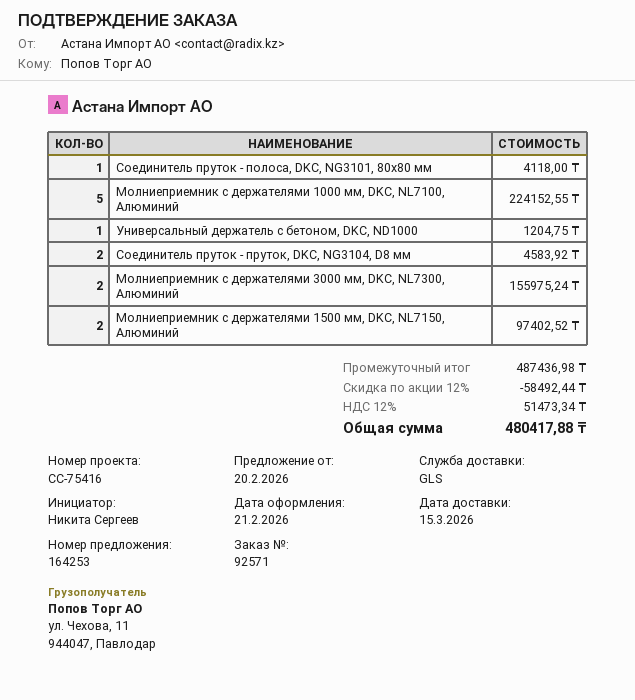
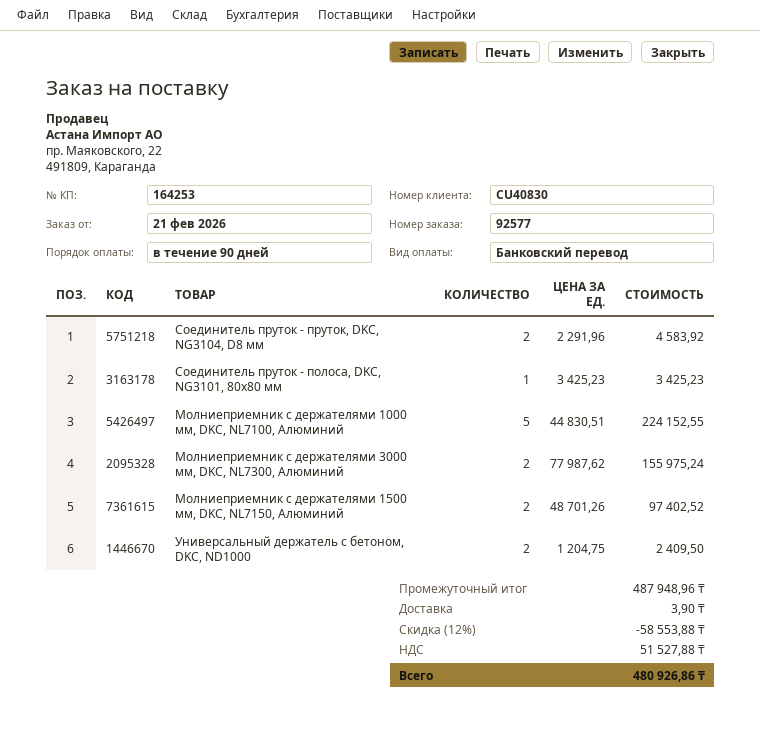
order number: 92571 -> 92577
Соединитель пруток - полоса, DKC, NG3101, 80х80 мм: 1 for 4118.00 -> 1 for 3425.23
Универсальный держатель с бетоном, DKC, ND1000: 1 for 1204.75 -> 2 for 2409.50
subtotal: 487436.98 -> 487948.96
discount: 12% = 58492.44 -> 12% = 58553.88
shipping: none -> 3.90
tax: 51473.34 -> 51527.88
total: 480417.88 -> 480926.86

